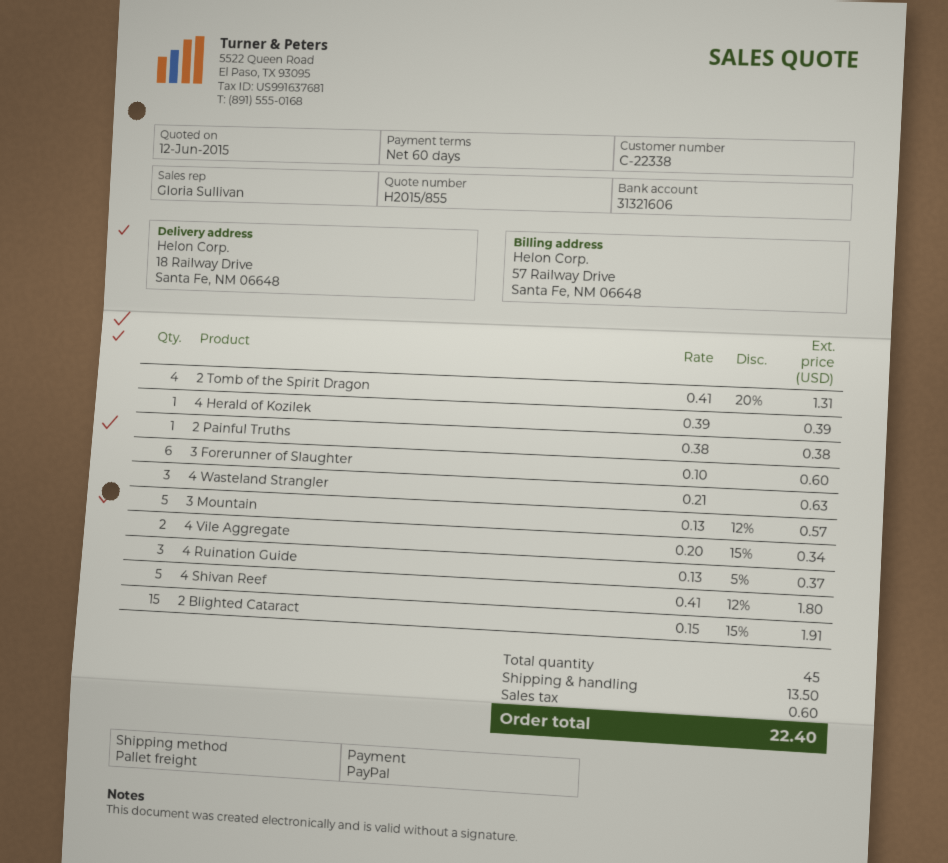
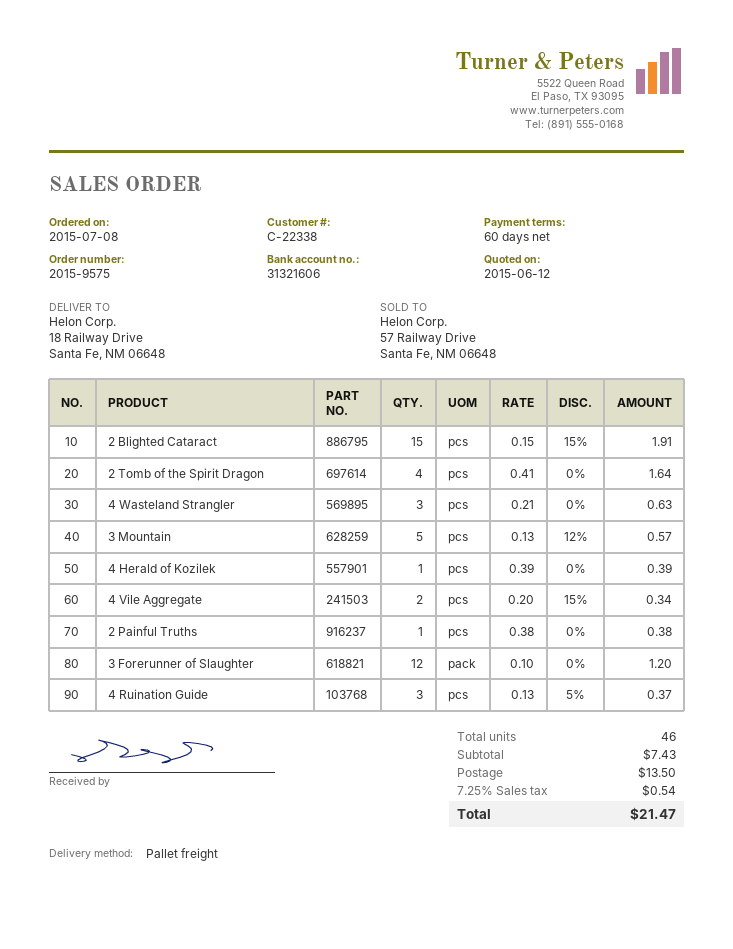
2 Tomb of the Spirit Dragon: 4 x 0.41 - 20% = 1.31 -> 4 x 0.41 = 1.64
3 Forerunner of Slaughter: 6 x 0.10 = 0.60 -> 12 x 0.10 = 1.20
4 Shivan Reef: 5 x 0.41 - 12% = 1.80 -> none
total quantity: 45 -> 46
tax: 0.60 -> 0.54
total: 22.40 -> 21.47

